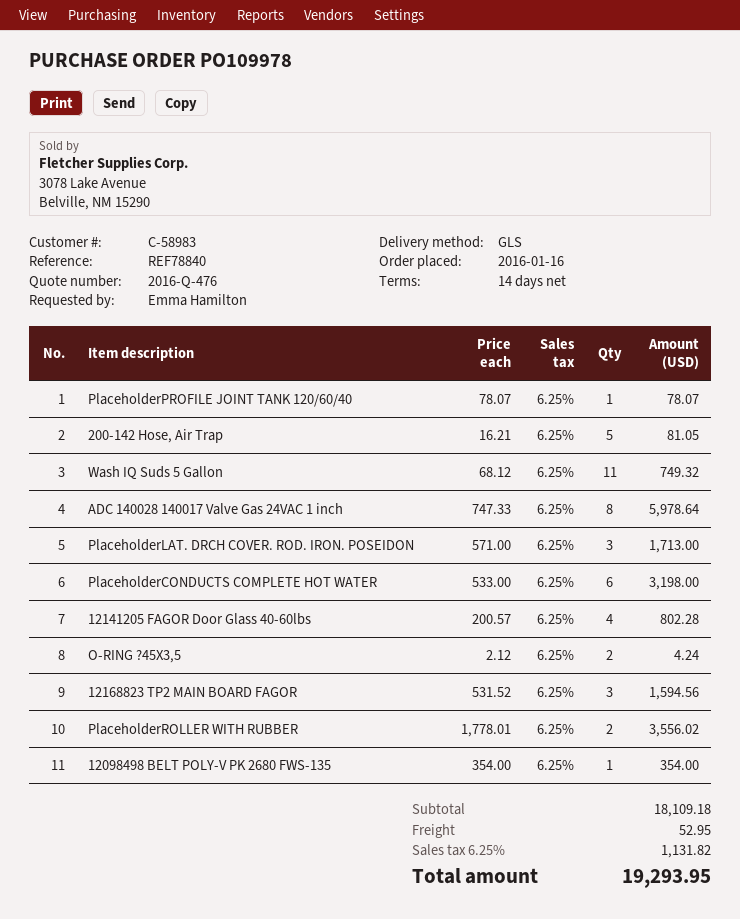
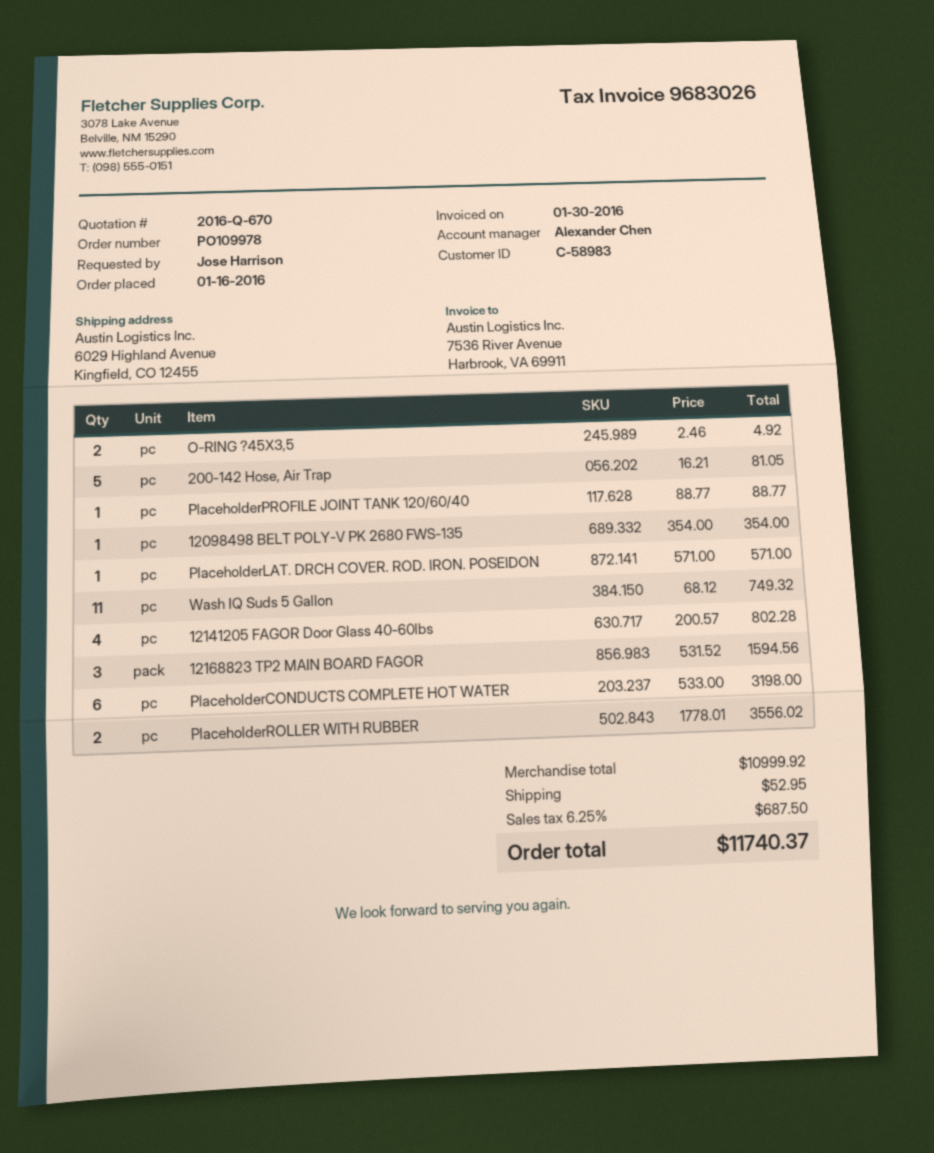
quote number: 2016-Q-476 -> 2016-Q-670
ordered by: Emma Hamilton -> Jose Harrison
PlaceholderPROFILE JOINT TANK 120/60/40: 1 x 78.07 = 78.07 -> 1 x 88.77 = 88.77
ADC 140028 140017 Valve Gas 24VAC 1 inch: 8 x 747.33 = 5978.64 -> none
PlaceholderLAT. DRCH COVER. ROD. IRON. POSEIDON: 3 x 571.00 = 1713.00 -> 1 x 571.00 = 571.00
O-RING ?45X3,5: 2 x 2.12 = 4.24 -> 2 x 2.46 = 4.92
subtotal: 18109.18 -> 10999.92
tax: 6.25% = 1131.82 -> 6.25% = 687.50
total: 19293.95 -> 11740.37

